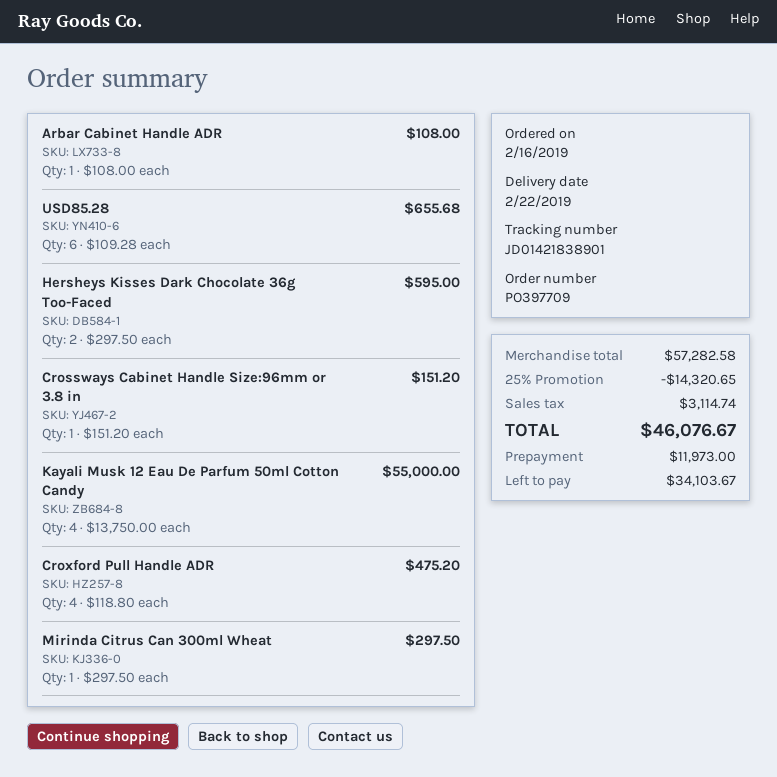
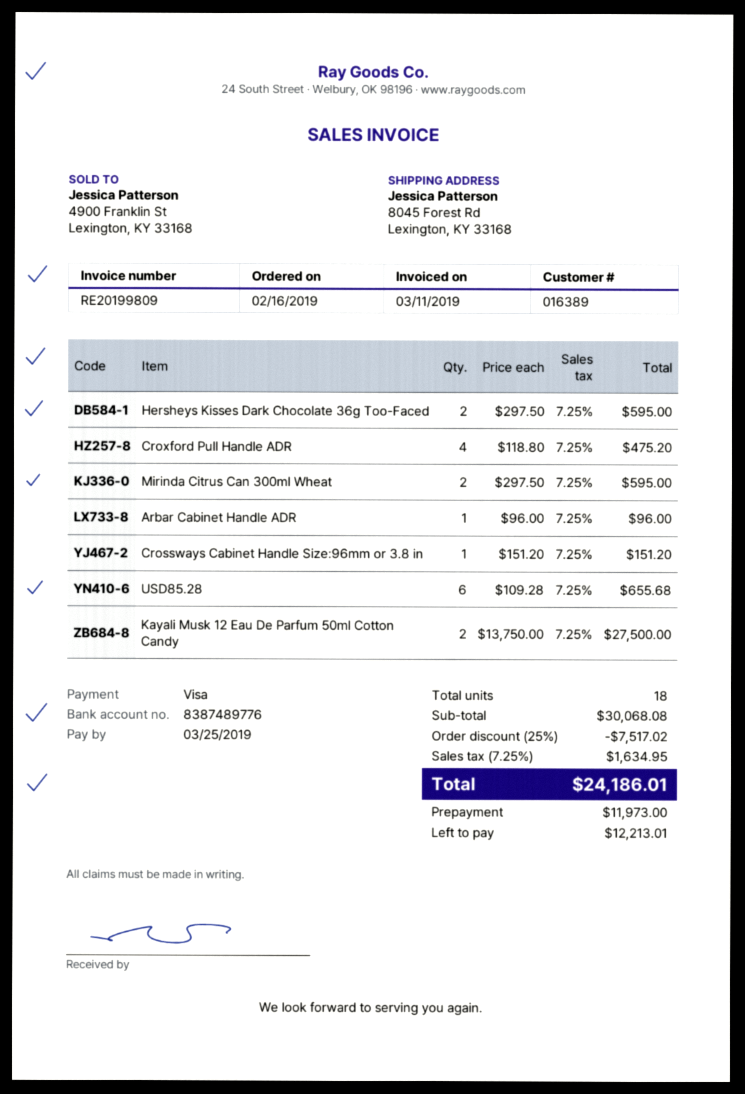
Arbar Cabinet Handle ADR: 1 x 108.00 = 108.00 -> 1 x 96.00 = 96.00
Kayali Musk 12 Eau De Parfum 50ml Cotton Candy: 4 x 13750.00 = 55000.00 -> 2 x 13750.00 = 27500.00
Mirinda Citrus Can 300ml Wheat: 1 x 297.50 = 297.50 -> 2 x 297.50 = 595.00
subtotal: 57282.58 -> 30068.08
discount: 25% = 14320.65 -> 25% = 7517.02
tax: 3114.74 -> 1634.95
total: 46076.67 -> 24186.01
balance: 34103.67 -> 12213.01

